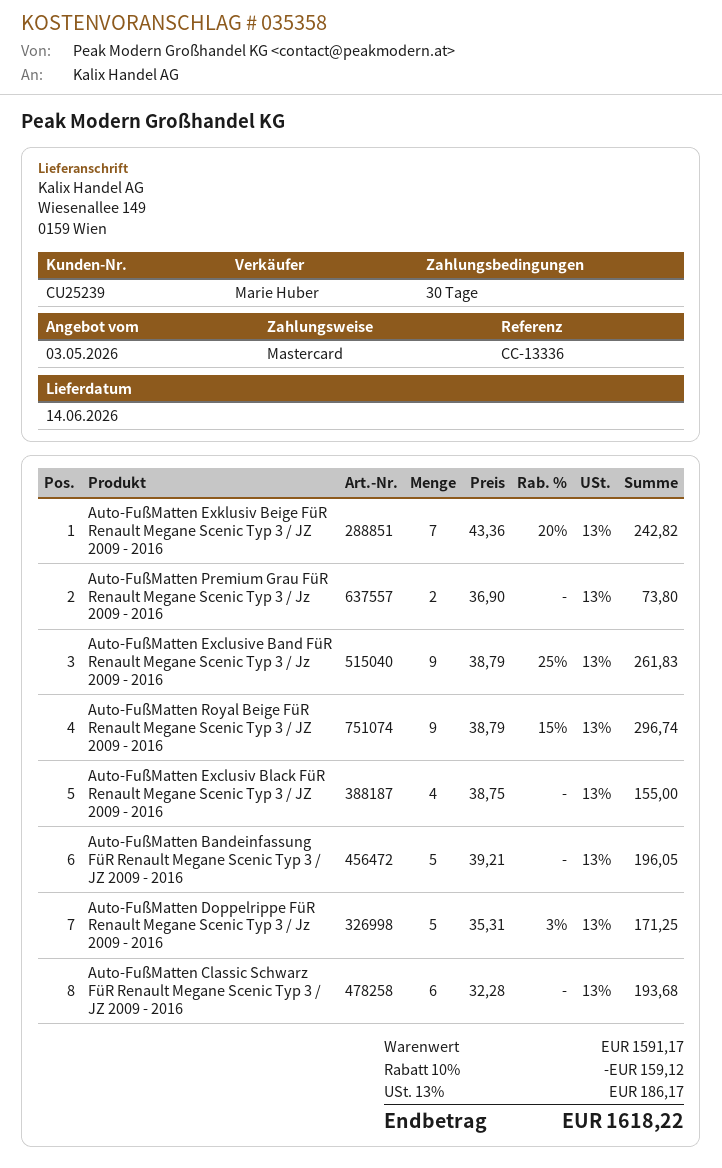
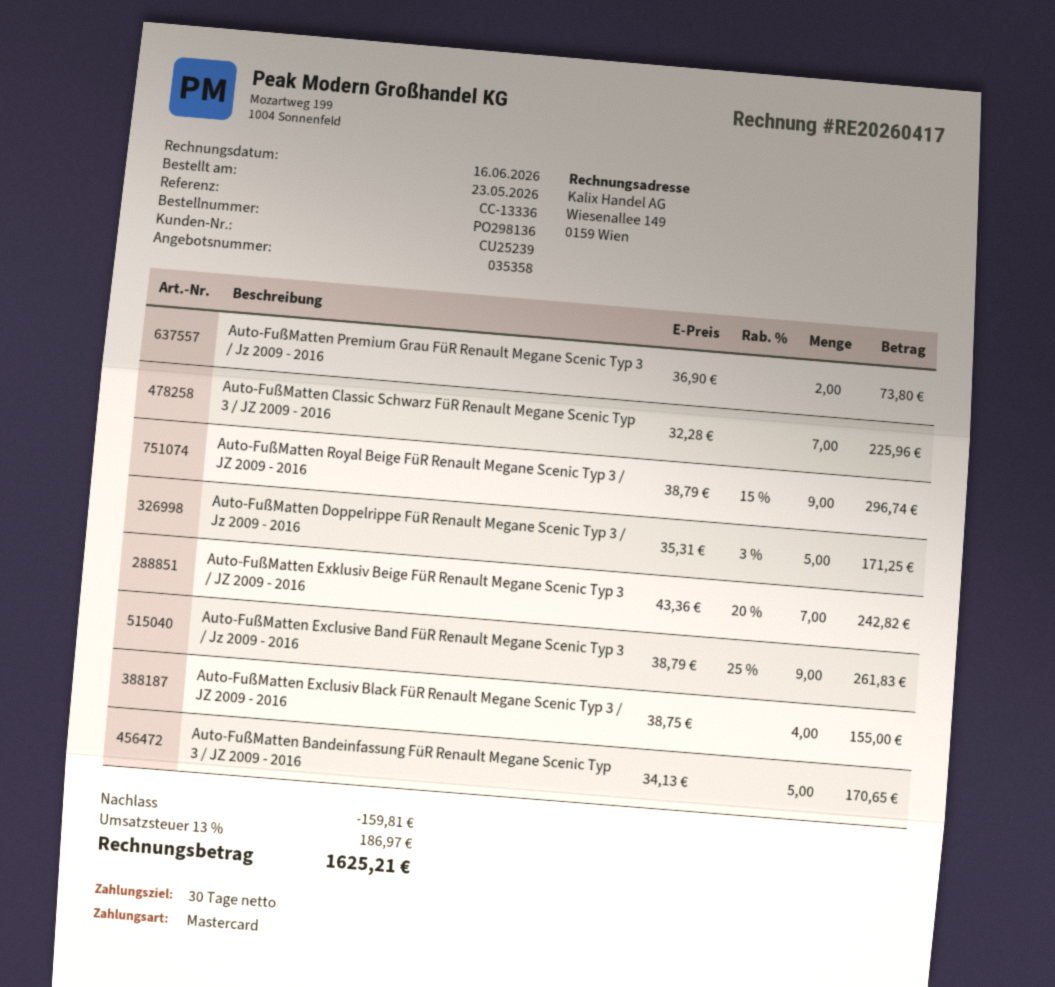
Auto-FußMatten Bandeinfassung FüR Renault Megane Scenic Typ 3 / JZ 2009 - 2016: 5 x 39.21 = 196.05 -> 5 x 34.13 = 170.65
Auto-FußMatten Classic Schwarz FüR Renault Megane Scenic Typ 3 / JZ 2009 - 2016: 6 x 32.28 = 193.68 -> 7 x 32.28 = 225.96
discount: 159.12 -> 159.81
tax: 13% = 186.17 -> 13% = 186.97
total: 1618.22 -> 1625.21

